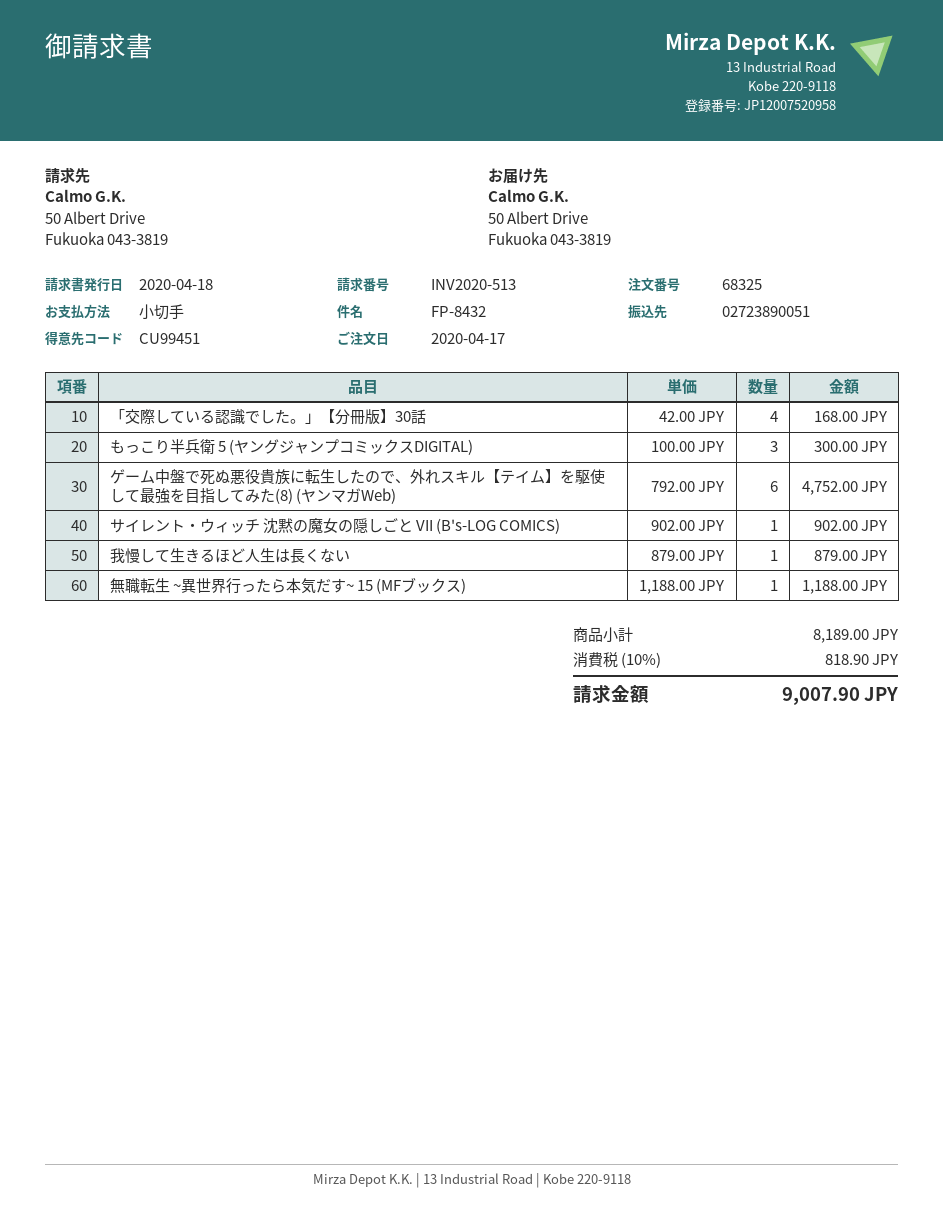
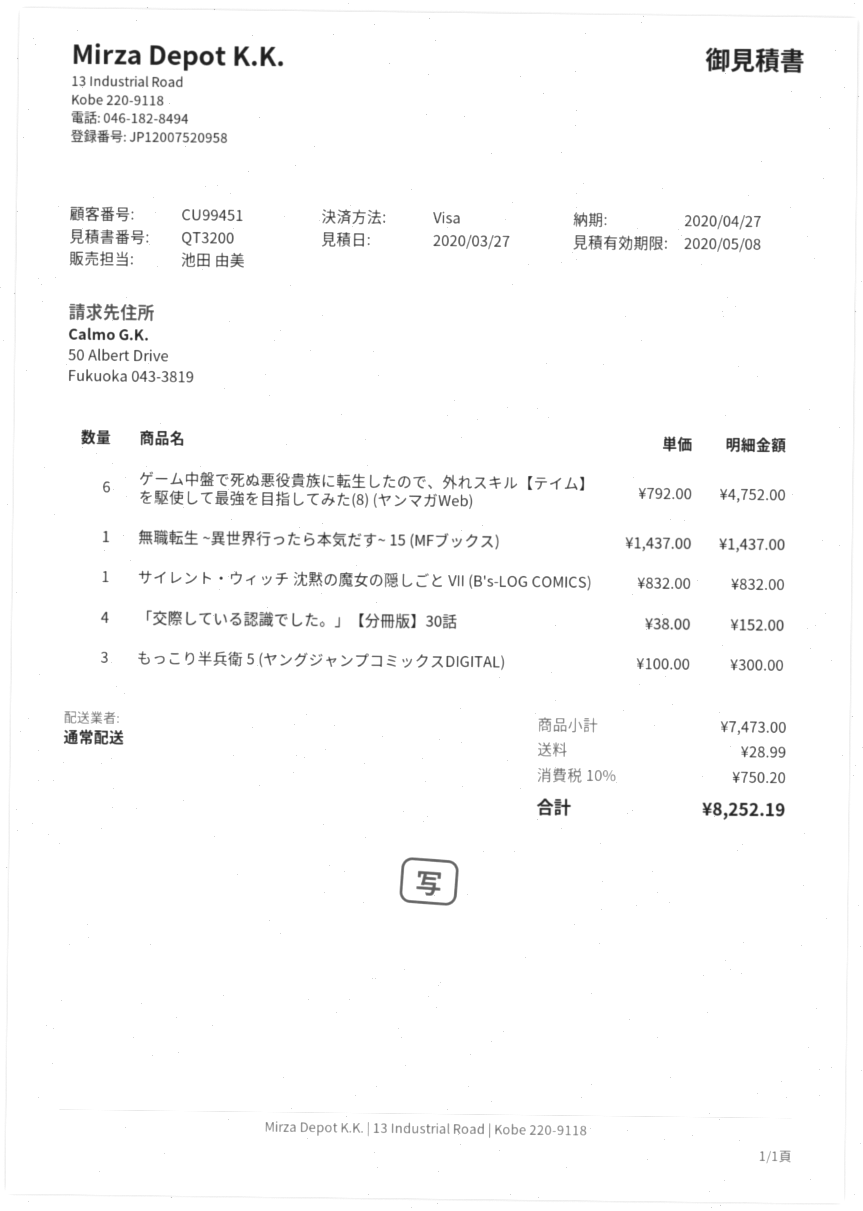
payment method: cheque -> Visa
「交際している認識でした。」【分冊版】30話: 4 x 42.00 = 168.00 -> 4 x 38.00 = 152.00
サイレント・ウィッチ 沈黙の魔女の隠しごと VII (B's-LOG COMICS): 1 x 902.00 = 902.00 -> 1 x 832.00 = 832.00
我慢して生きるほど人生は長くない: 1 x 879.00 = 879.00 -> none
無職転生 ~異世界行ったら本気だす~ 15 (MFブックス): 1 x 1188.00 = 1188.00 -> 1 x 1437.00 = 1437.00
subtotal: 8189.00 -> 7473.00
shipping: none -> 28.99
tax: 10% = 818.90 -> 10% = 750.20
total: 9007.90 -> 8252.19

